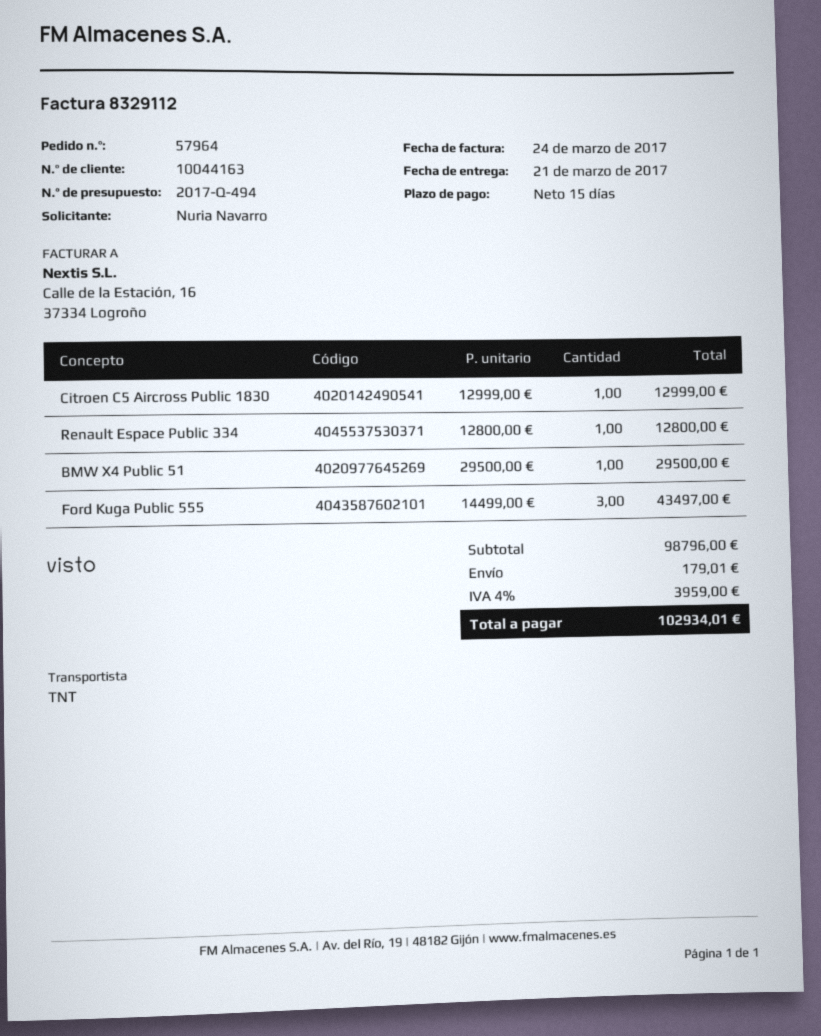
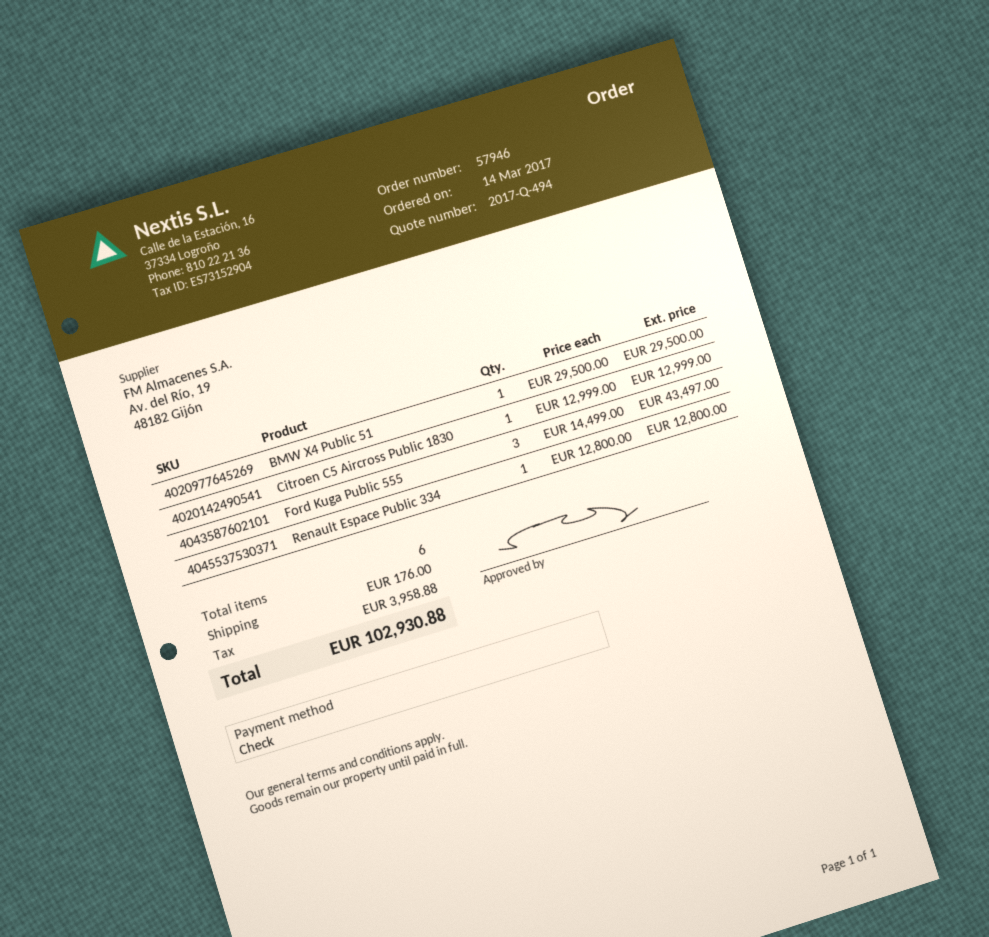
order number: 57964 -> 57946
shipping: 179.01 -> 176.00
tax: 3959.00 -> 3958.88
total: 102934.01 -> 102930.88

